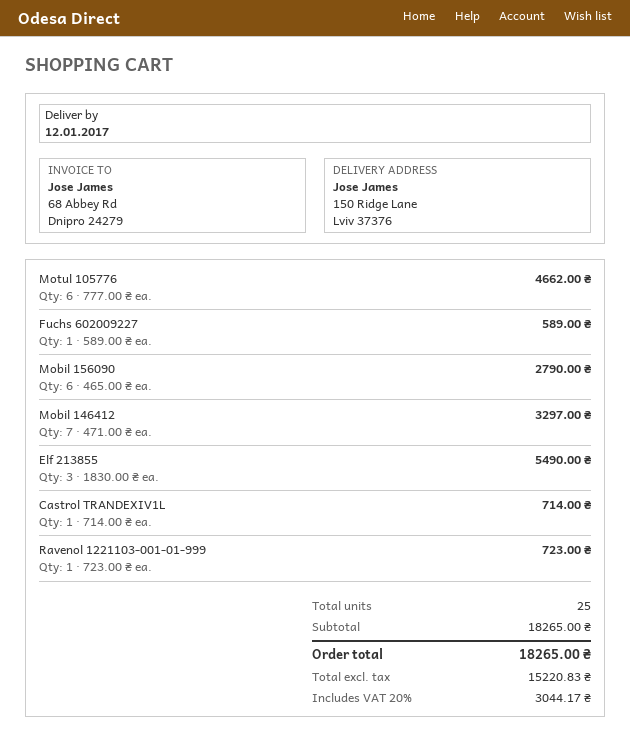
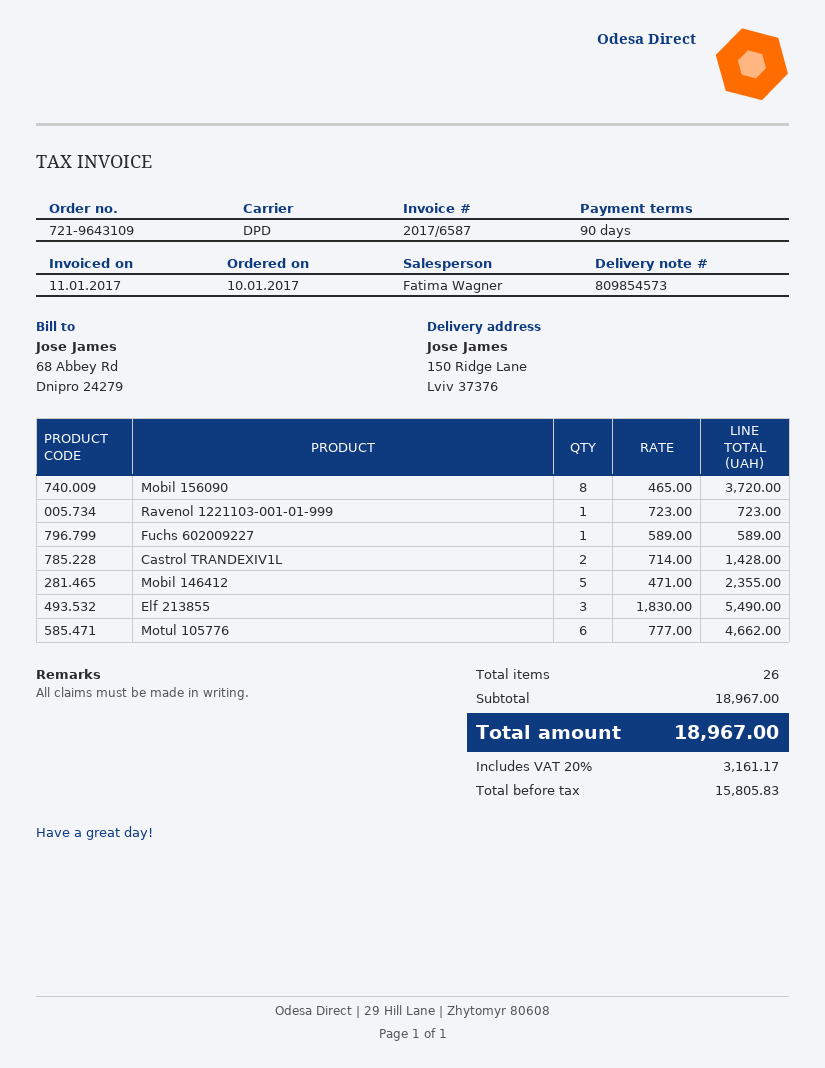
Mobil 156090: 6 x 465.00 = 2790.00 -> 8 x 465.00 = 3720.00
Mobil 146412: 7 x 471.00 = 3297.00 -> 5 x 471.00 = 2355.00
Castrol TRANDEXIV1L: 1 x 714.00 = 714.00 -> 2 x 714.00 = 1428.00
total quantity: 25 -> 26
subtotal: 18265.00 -> 18967.00
net: 15220.83 -> 15805.83
tax: 20% = 3044.17 -> 20% = 3161.17
total: 18265.00 -> 18967.00

